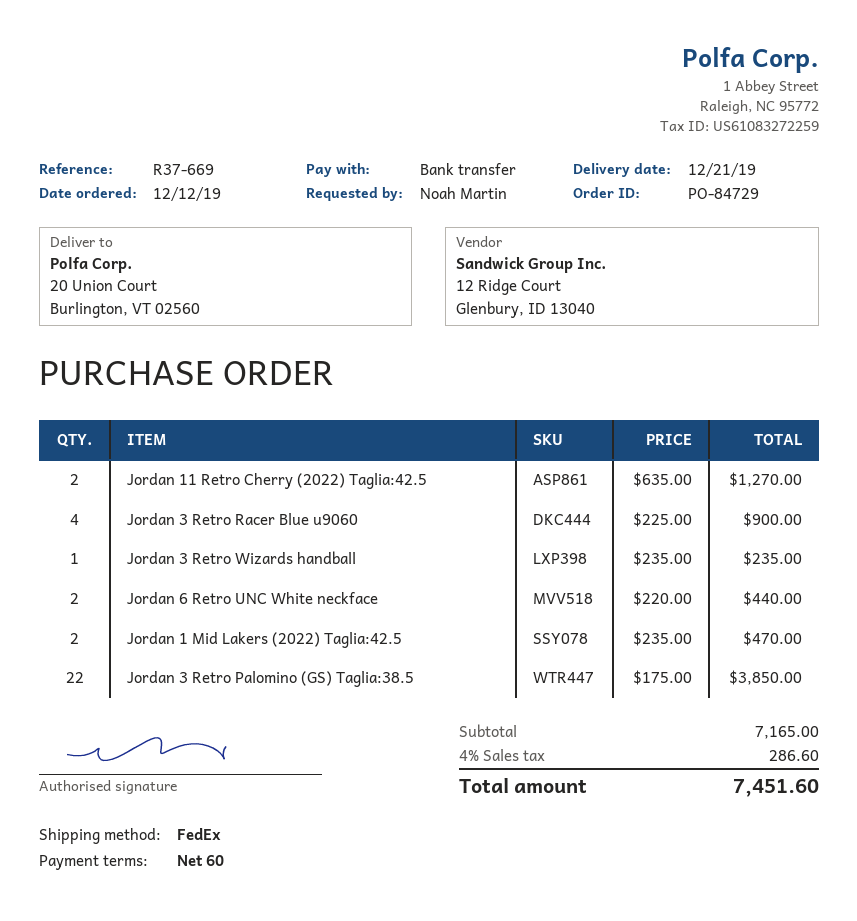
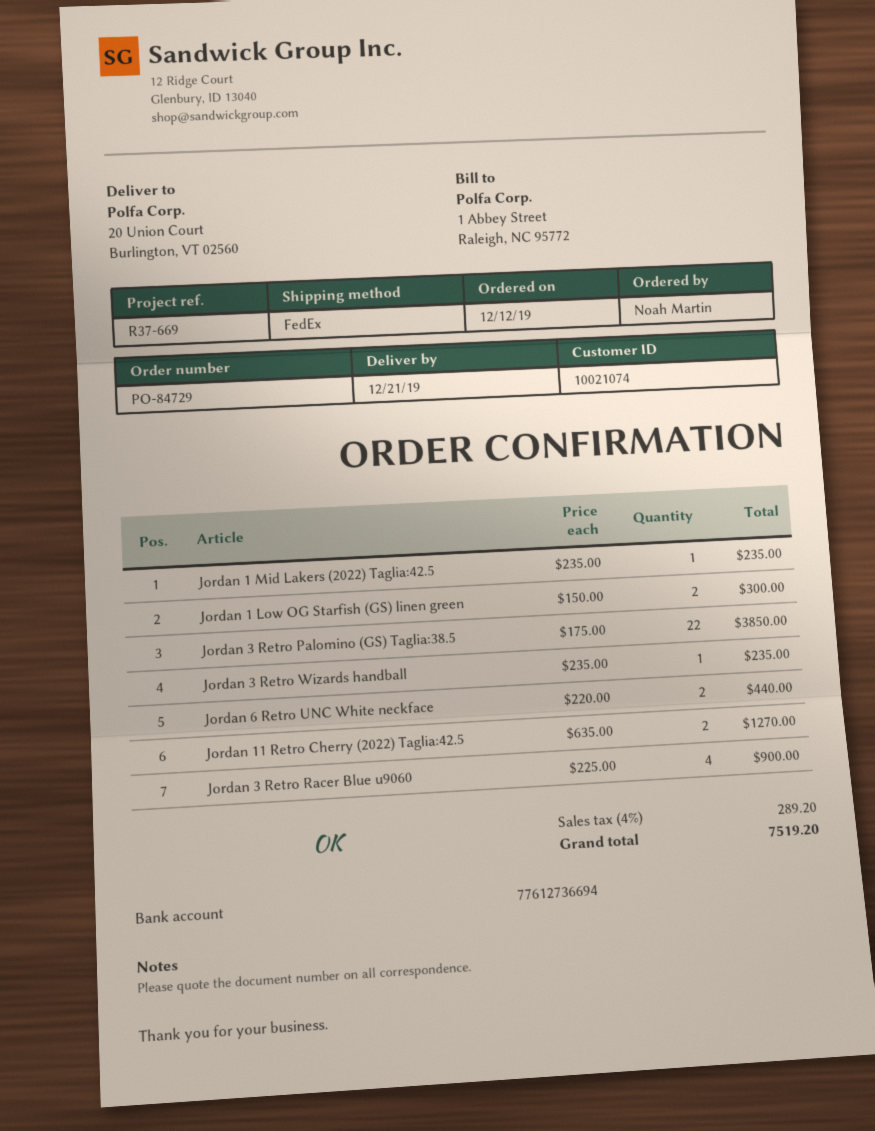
Jordan 1 Mid Lakers (2022) Taglia:42.5: 2 x 235.00 = 470.00 -> 1 x 235.00 = 235.00
Jordan 1 Low OG Starfish (GS) linen green: none -> 2 x 150.00 = 300.00
tax: 4% = 286.60 -> 4% = 289.20
total: 7451.60 -> 7519.20

